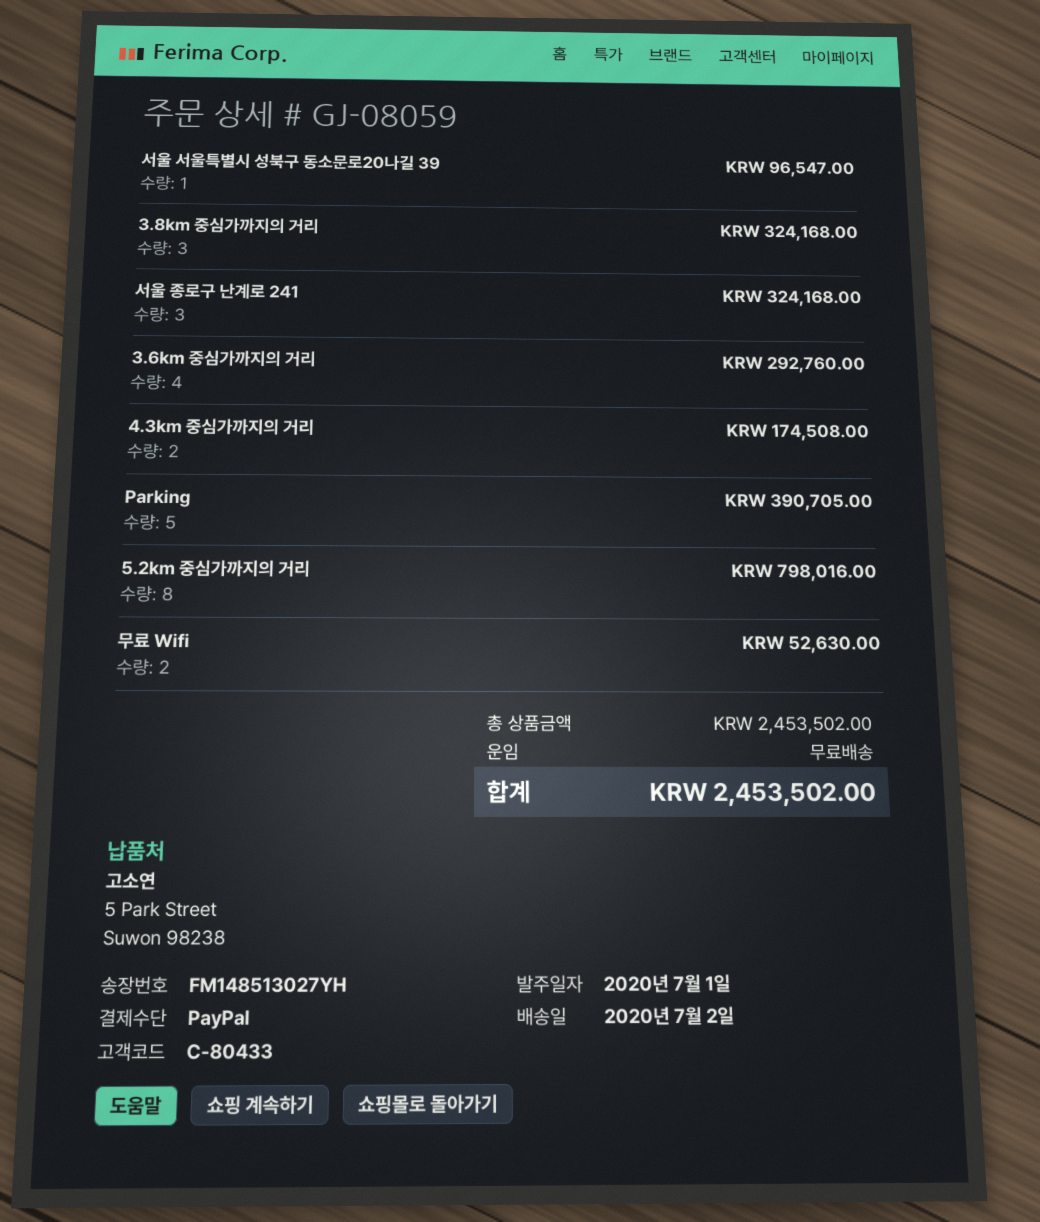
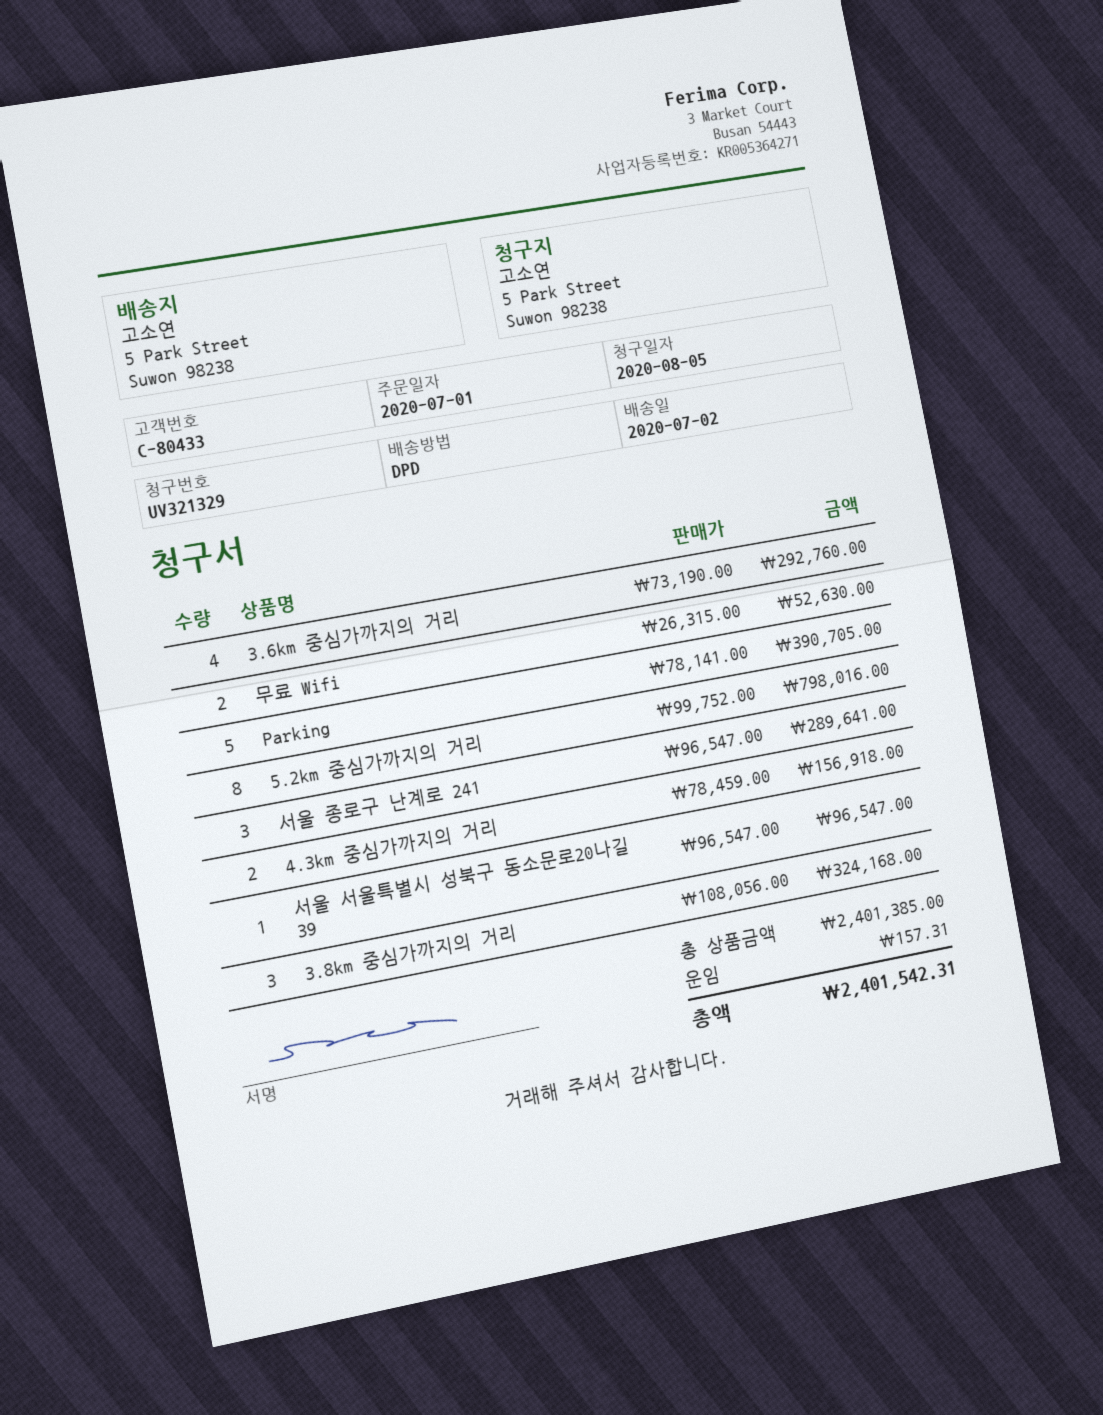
서울 종로구 난계로 241: 3 for 324168.00 -> 3 for 289641.00
4.3km 중심가까지의 거리: 2 for 174508.00 -> 2 for 156918.00
subtotal: 2453502.00 -> 2401385.00
shipping: 0.00 -> 157.31
total: 2453502.00 -> 2401542.31

